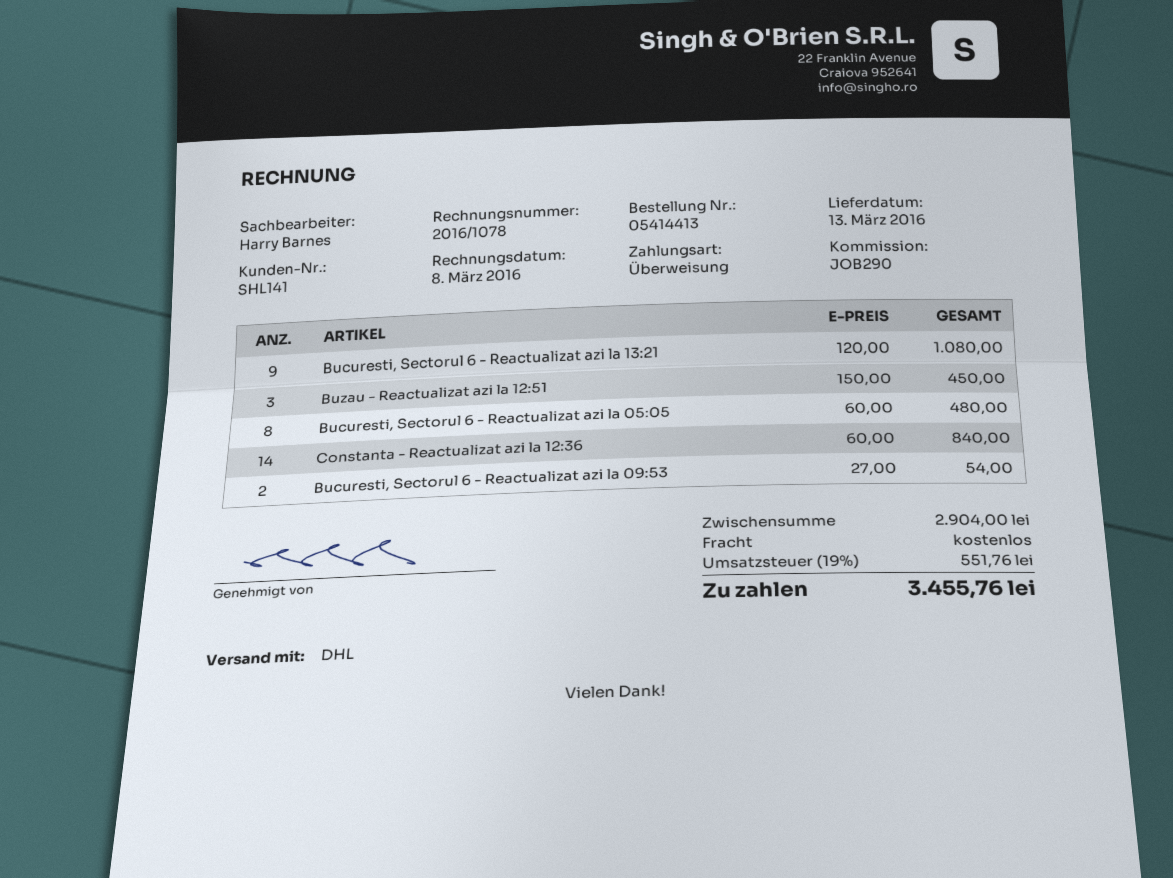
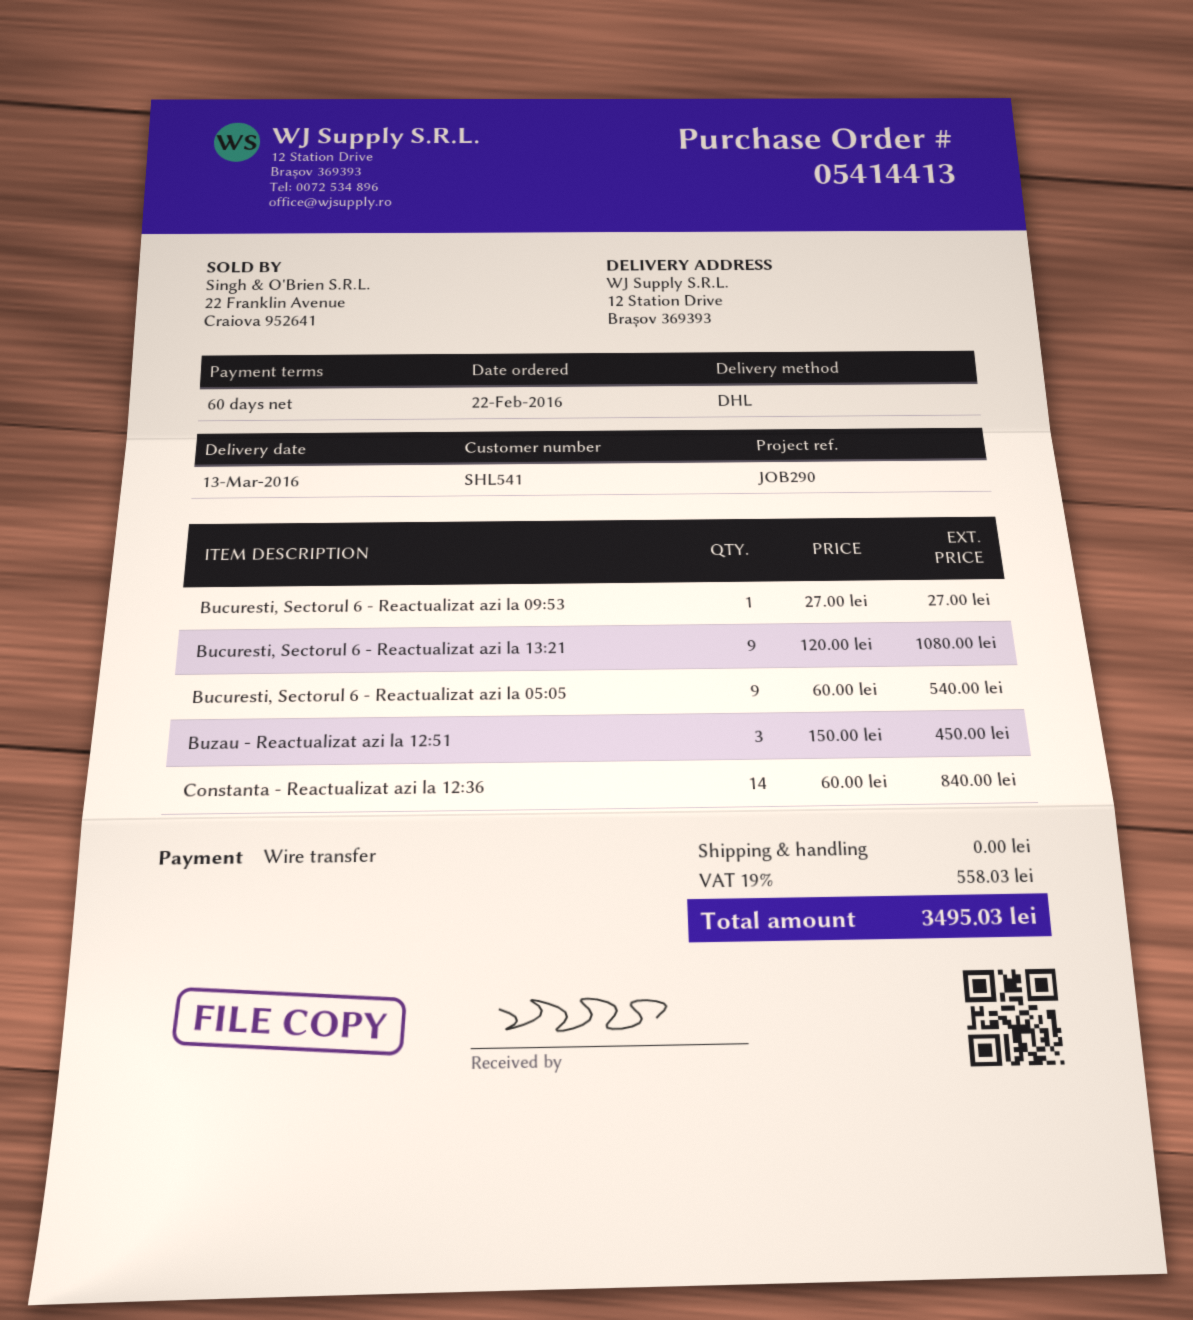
customer number: SHL141 -> SHL541
Bucuresti, Sectorul 6 - Reactualizat azi la 05:05: 8 x 60.00 = 480.00 -> 9 x 60.00 = 540.00
Bucuresti, Sectorul 6 - Reactualizat azi la 09:53: 2 x 27.00 = 54.00 -> 1 x 27.00 = 27.00
tax: 19% = 551.76 -> 19% = 558.03
total: 3455.76 -> 3495.03

